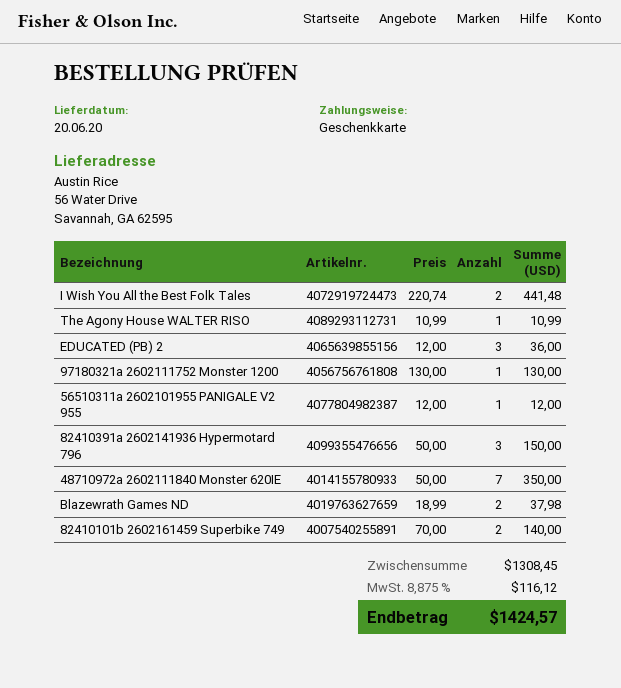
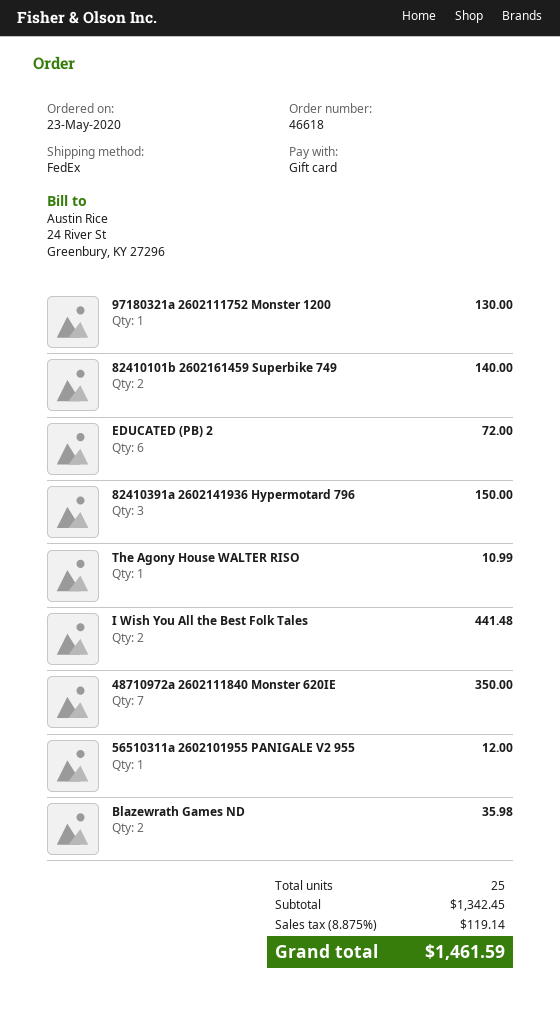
EDUCATED (PB) 2: 3 for 36.00 -> 6 for 72.00
Blazewrath Games ND: 2 for 37.98 -> 2 for 35.98
subtotal: 1308.45 -> 1342.45
tax: 8.875% = 116.12 -> 8.875% = 119.14
total: 1424.57 -> 1461.59

